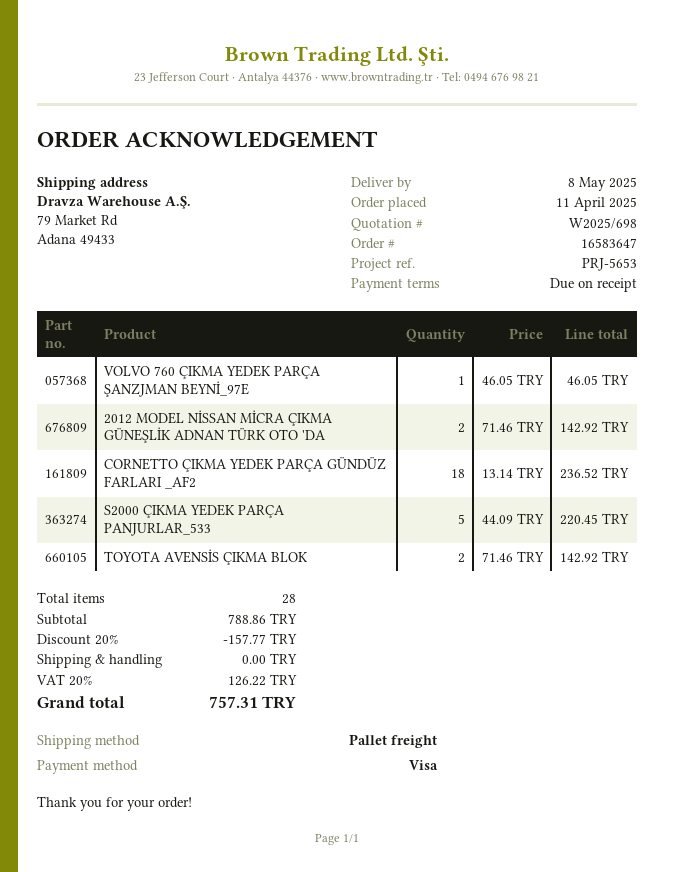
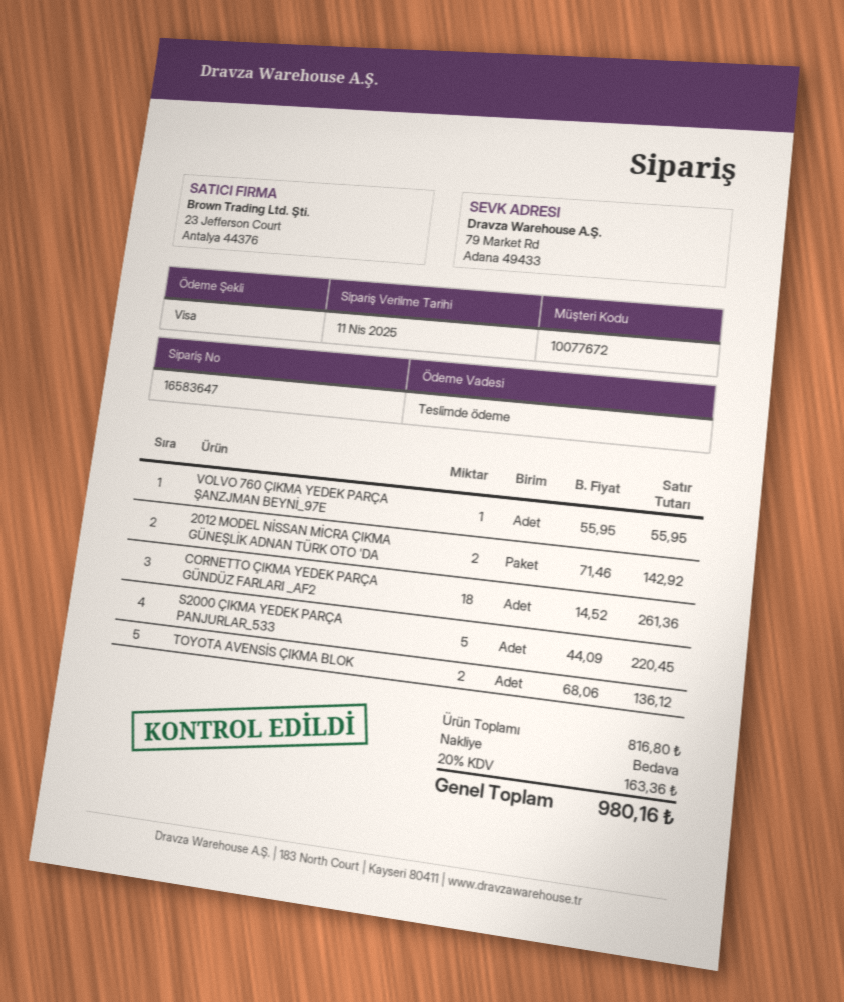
VOLVO 760 ÇIKMA YEDEK PARÇA ŞANZJMAN BEYNİ_97E: 1 x 46.05 = 46.05 -> 1 x 55.95 = 55.95
CORNETTO ÇIKMA YEDEK PARÇA GÜNDÜZ FARLARI _AF2: 18 x 13.14 = 236.52 -> 18 x 14.52 = 261.36
TOYOTA AVENSİS ÇIKMA BLOK: 2 x 71.46 = 142.92 -> 2 x 68.06 = 136.12
subtotal: 788.86 -> 816.80
discount: 20% = 157.77 -> none
tax: 20% = 126.22 -> 20% = 163.36
total: 757.31 -> 980.16

